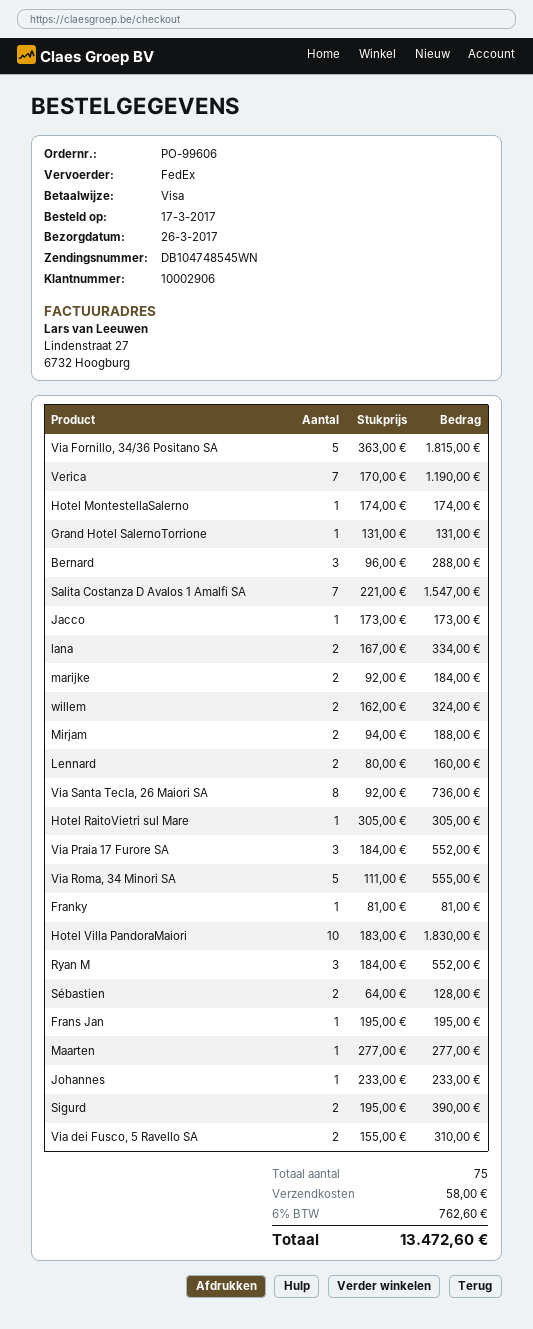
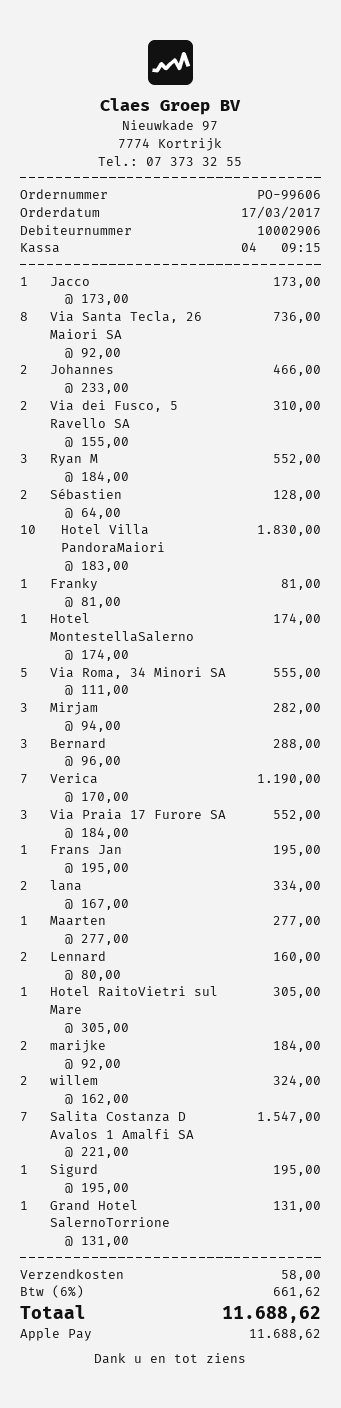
payment method: Visa -> Apple Pay
Via Fornillo, 34/36 Positano SA: 5 x 363.00 = 1815.00 -> none
Mirjam: 2 x 94.00 = 188.00 -> 3 x 94.00 = 282.00
Johannes: 1 x 233.00 = 233.00 -> 2 x 233.00 = 466.00
Sigurd: 2 x 195.00 = 390.00 -> 1 x 195.00 = 195.00
tax: 6% = 762.60 -> 6% = 661.62
total: 13472.60 -> 11688.62

